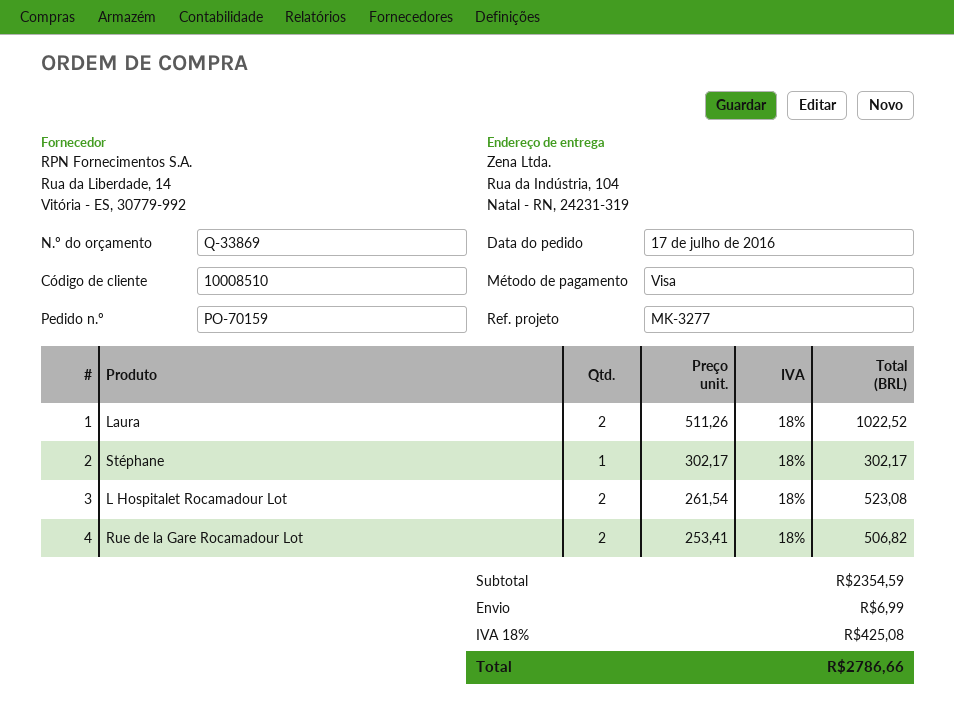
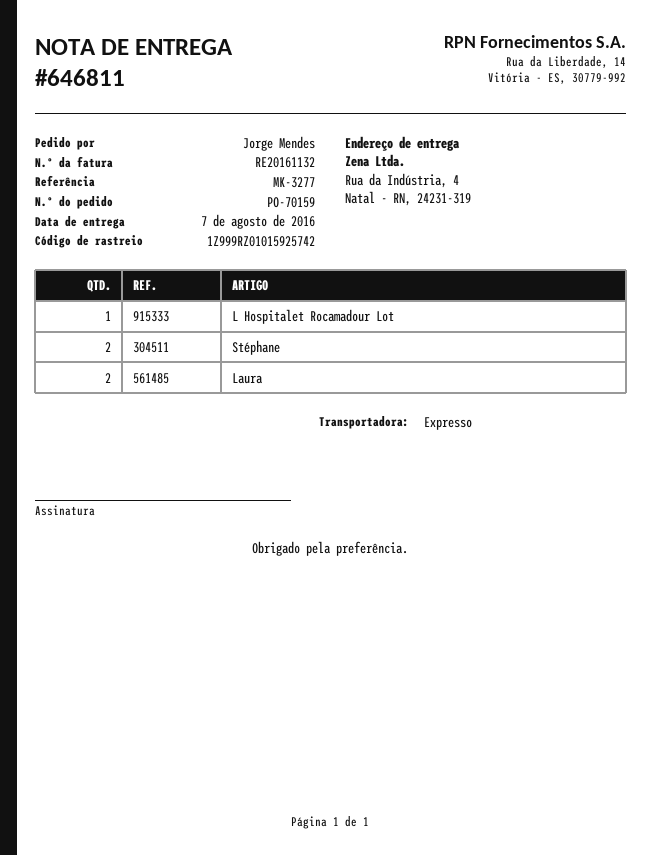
ship to: Rua da Indústria, 104, Natal - RN, 24231-319 -> Rua da Indústria, 4, Natal - RN, 24231-319
Stéphane: 1 -> 2
L Hospitalet Rocamadour Lot: 2 -> 1
Rue de la Gare Rocamadour Lot: 2 -> none

